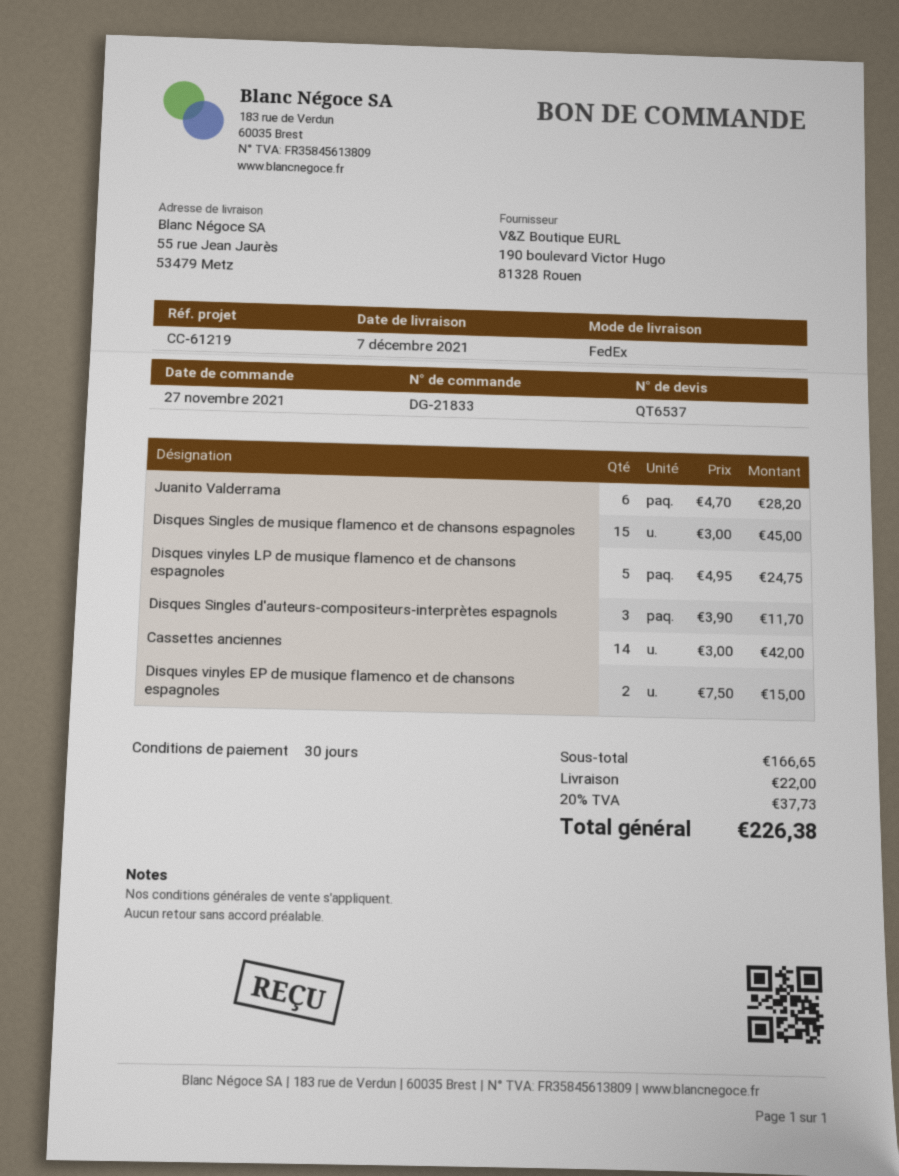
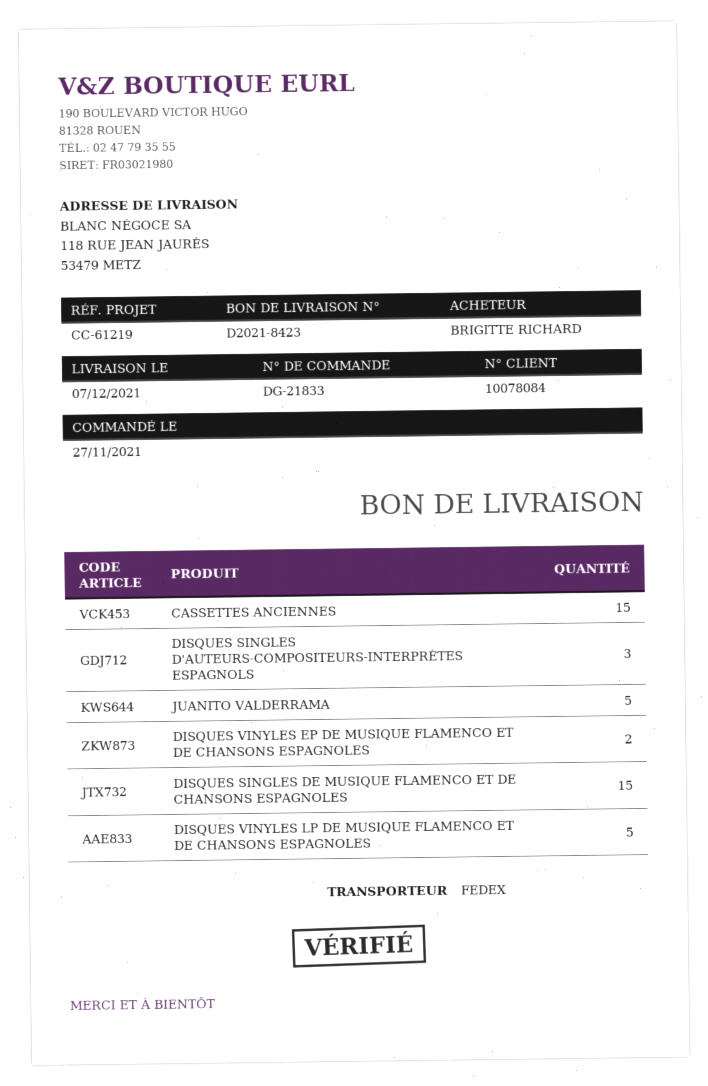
ship to: 55 rue Jean Jaurès, 53479 Metz -> 118 RUE JEAN JAURÈS, 53479 METZ
Juanito Valderrama: 6 -> 5
Cassettes anciennes: 14 -> 15

